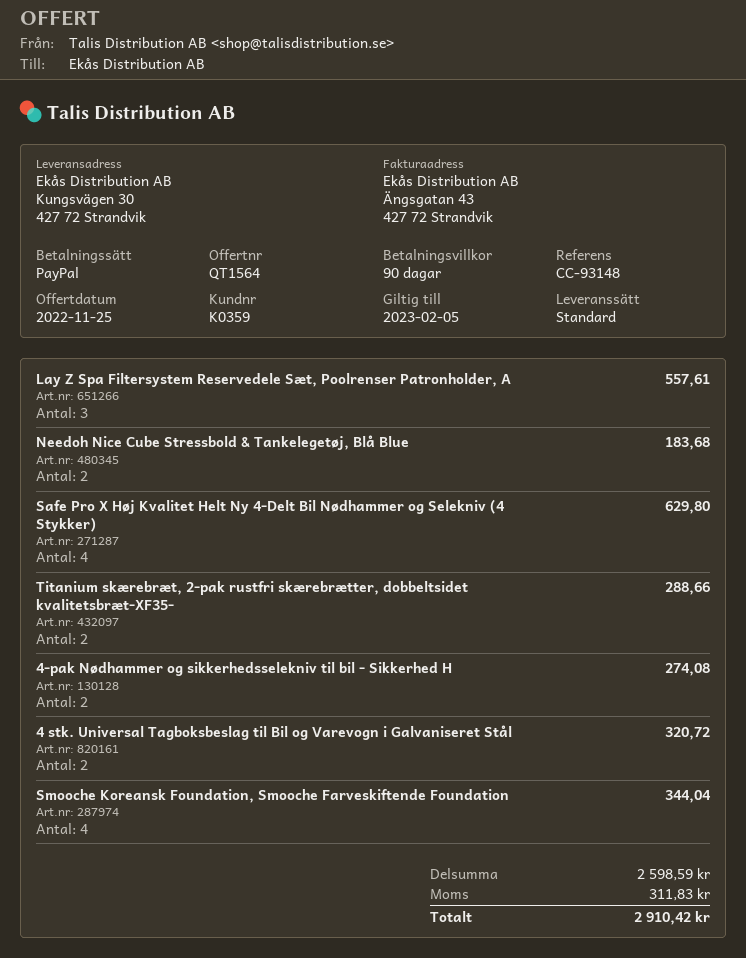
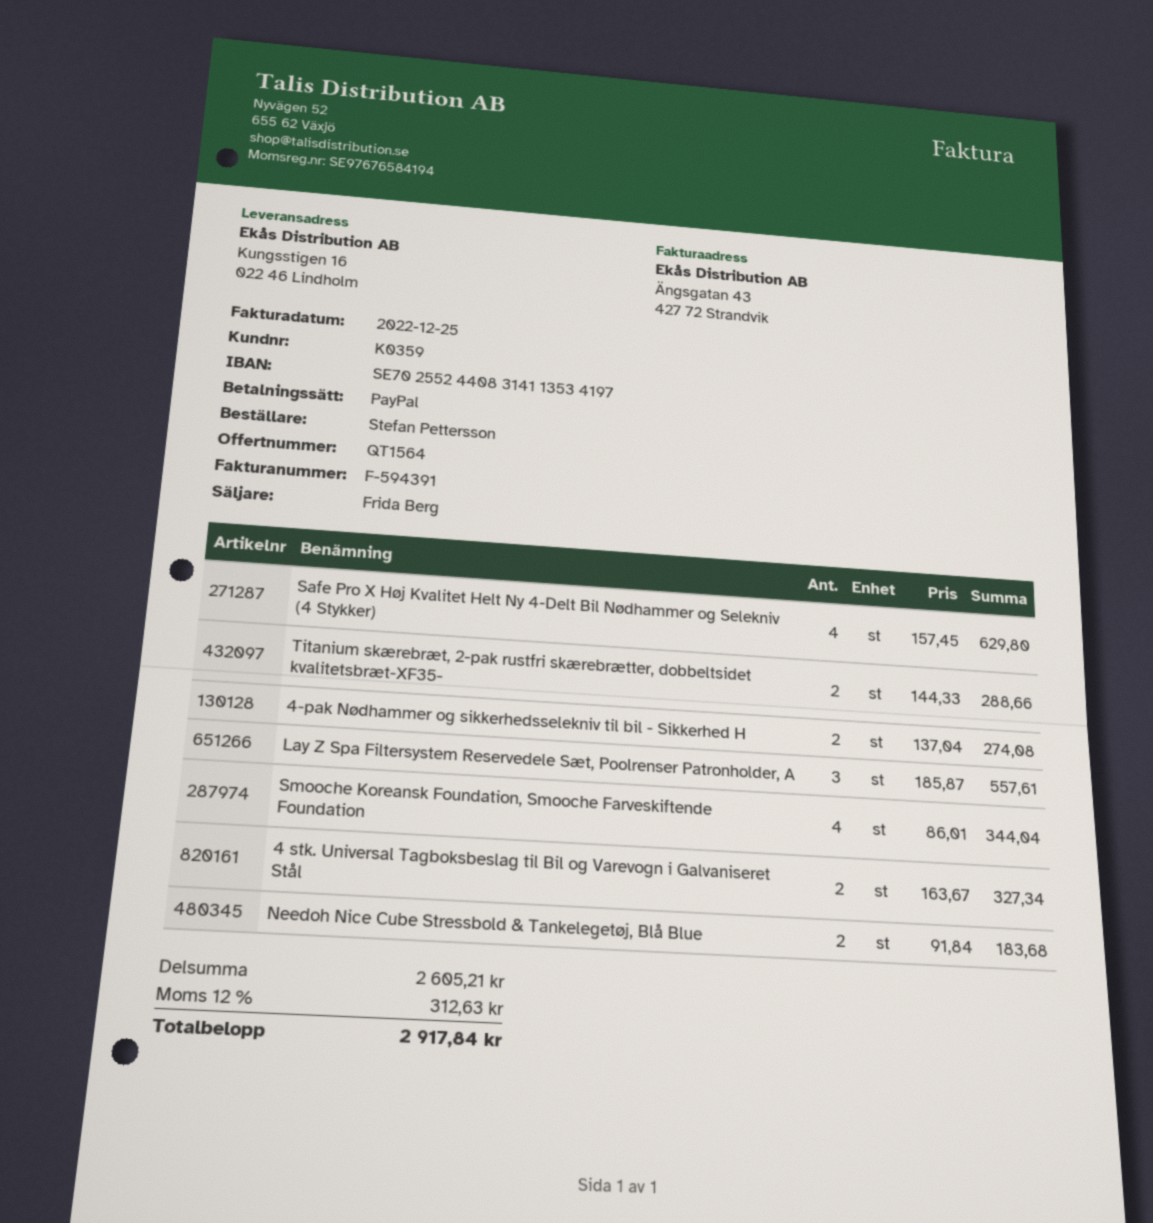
ship to: Kungsvägen 30, 427 72 Strandvik -> Kungsstigen 16, 022 46 Lindholm
4 stk. Universal Tagboksbeslag til Bil og Varevogn i Galvaniseret Stål: 2 for 320.72 -> 2 for 327.34
subtotal: 2598.59 -> 2605.21
tax: 311.83 -> 312.63
total: 2910.42 -> 2917.84

